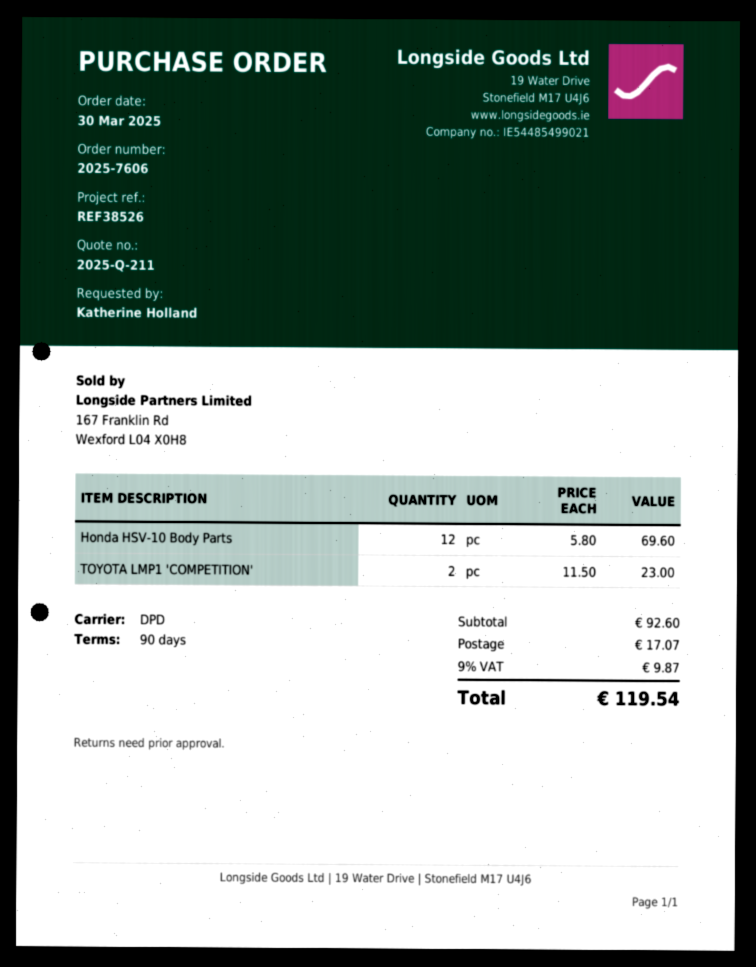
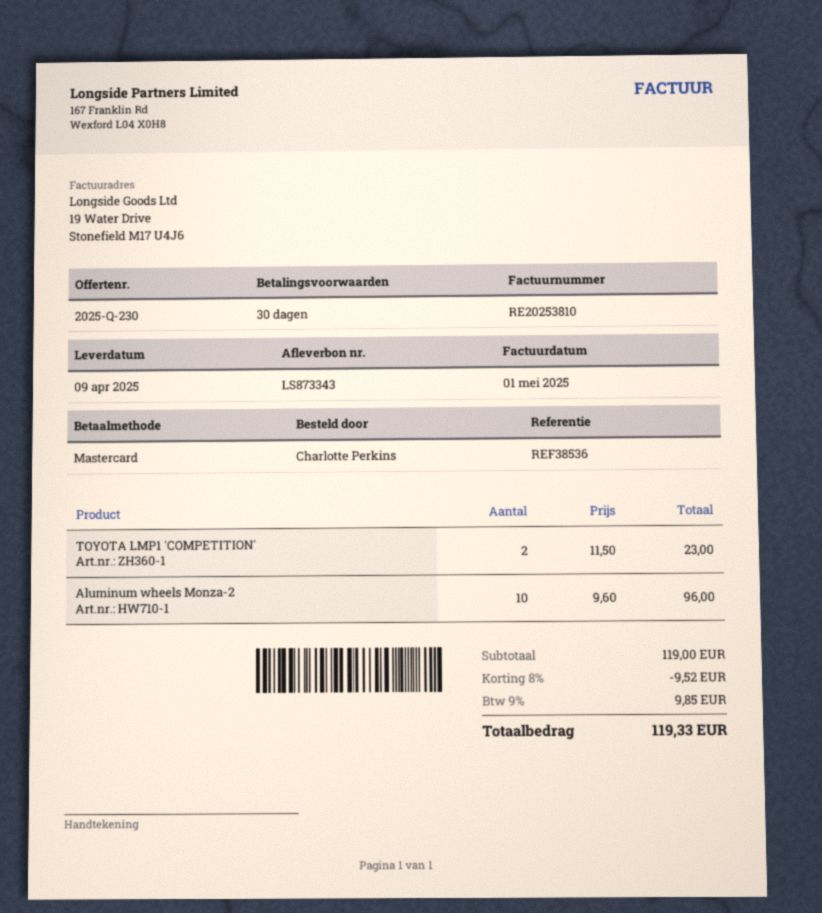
quote number: 2025-Q-211 -> 2025-Q-230
payment terms: 90 days -> 30 days
reference: REF38526 -> REF38536
ordered by: Katherine Holland -> Charlotte Perkins
Honda HSV-10 Body Parts: 12 x 5.80 = 69.60 -> none
Aluminum wheels Monza-2: none -> 10 x 9.60 = 96.00
subtotal: 92.60 -> 119.00
discount: none -> 8% = 9.52
shipping: 17.07 -> none
tax: 9% = 9.87 -> 9% = 9.85
total: 119.54 -> 119.33

